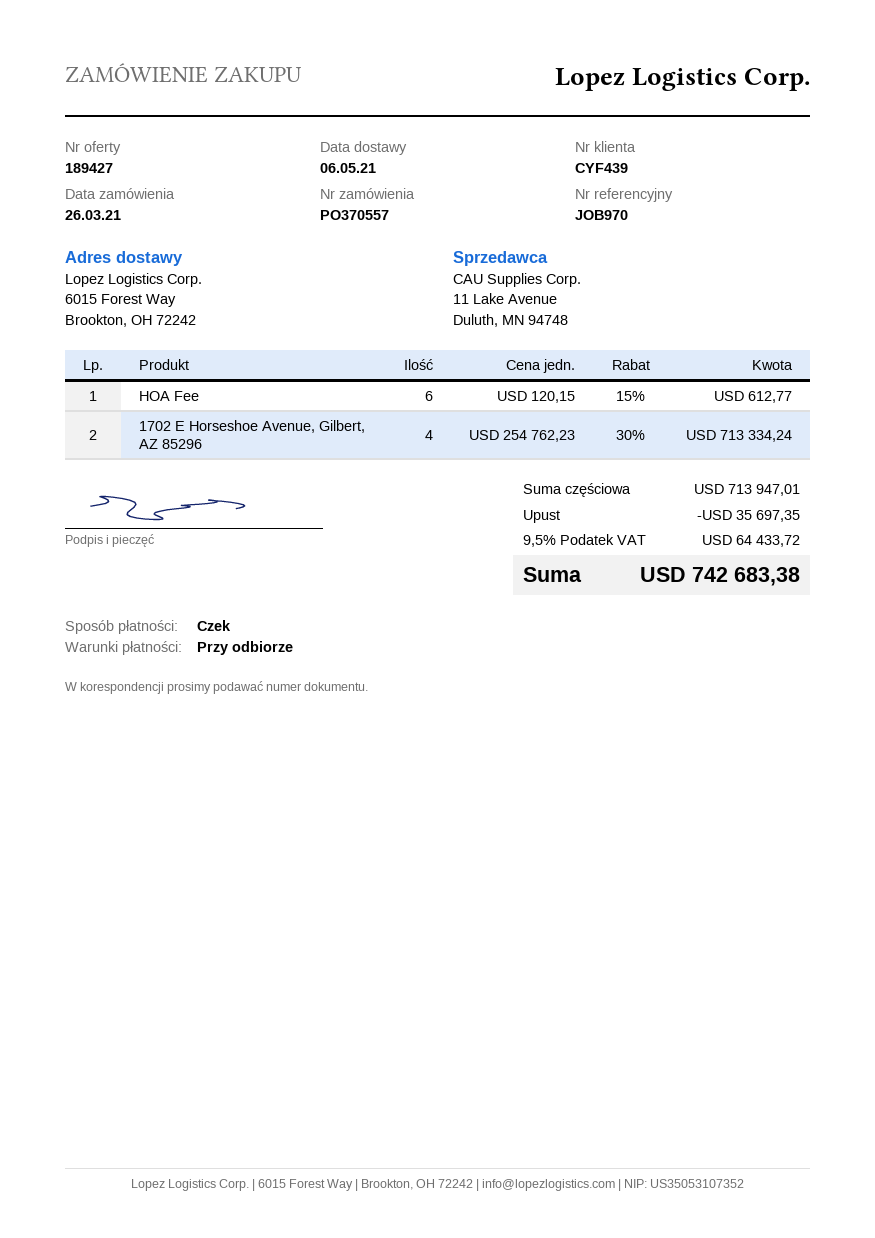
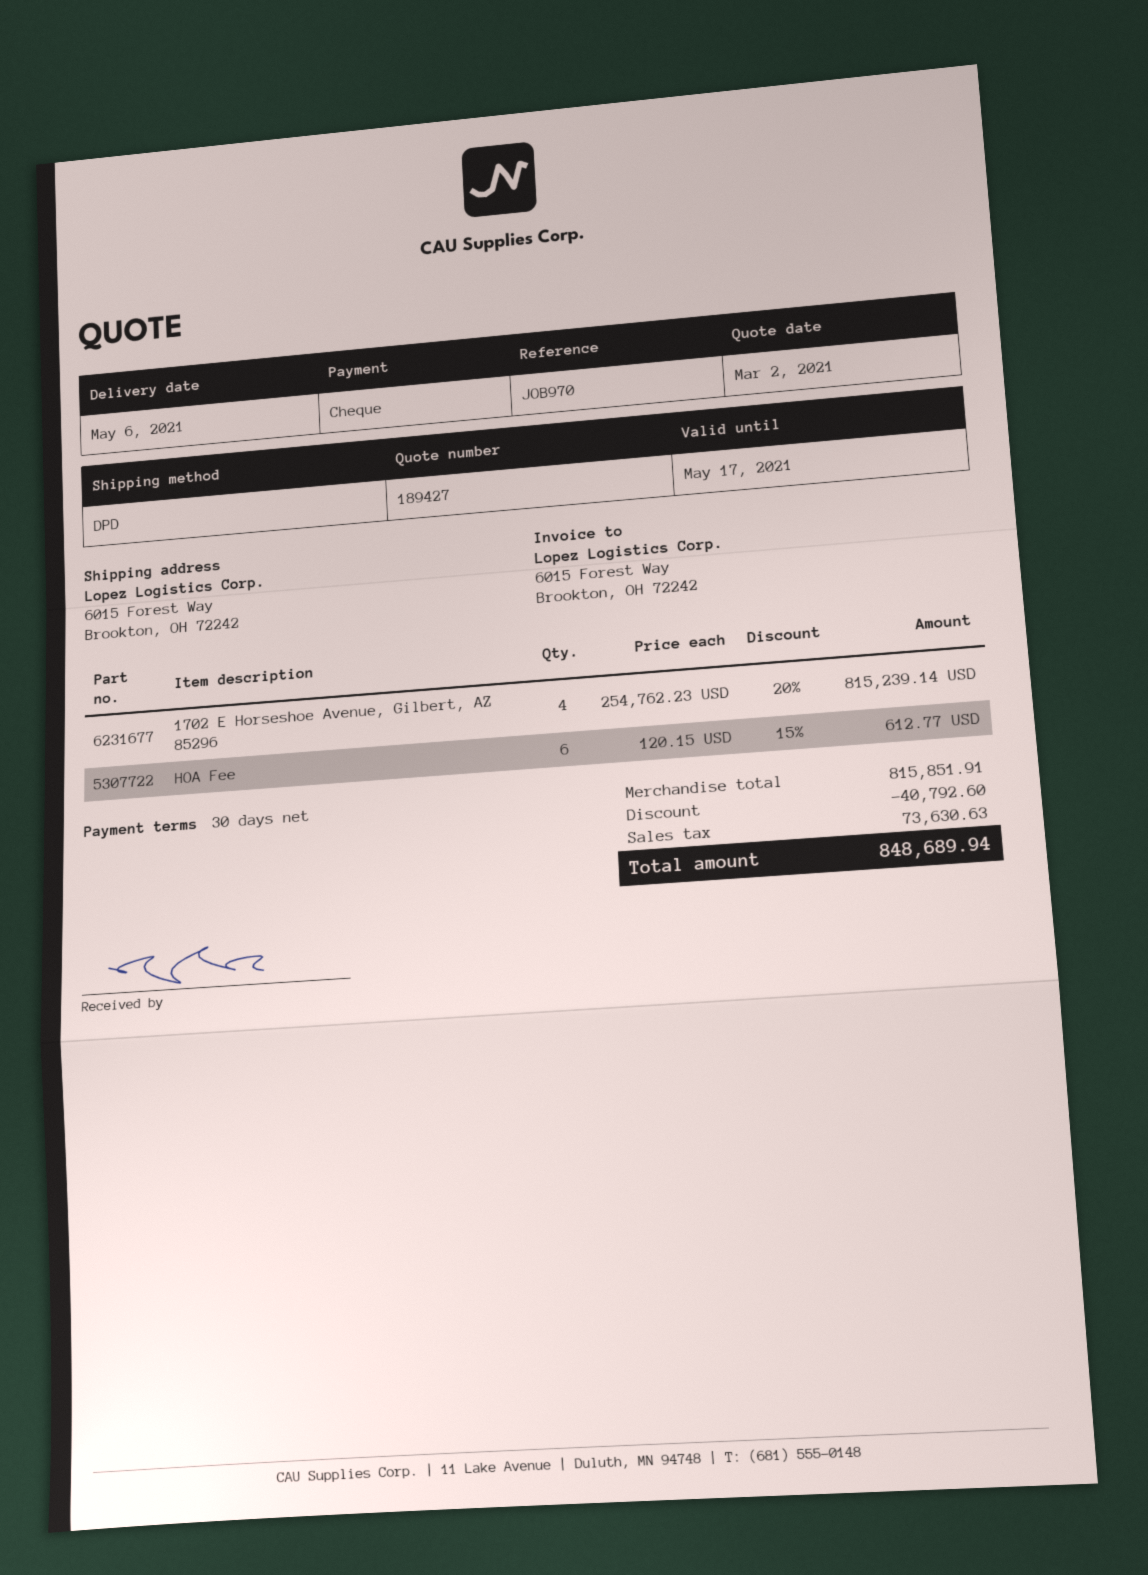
payment terms: on receipt -> 30 days
1702 E Horseshoe Avenue, Gilbert, AZ 85296: 4 x 254762.23 - 30% = 713334.24 -> 4 x 254762.23 - 20% = 815239.14
subtotal: 713947.01 -> 815851.91
discount: 35697.35 -> 40792.60
tax: 64433.72 -> 73630.63
total: 742683.38 -> 848689.94

